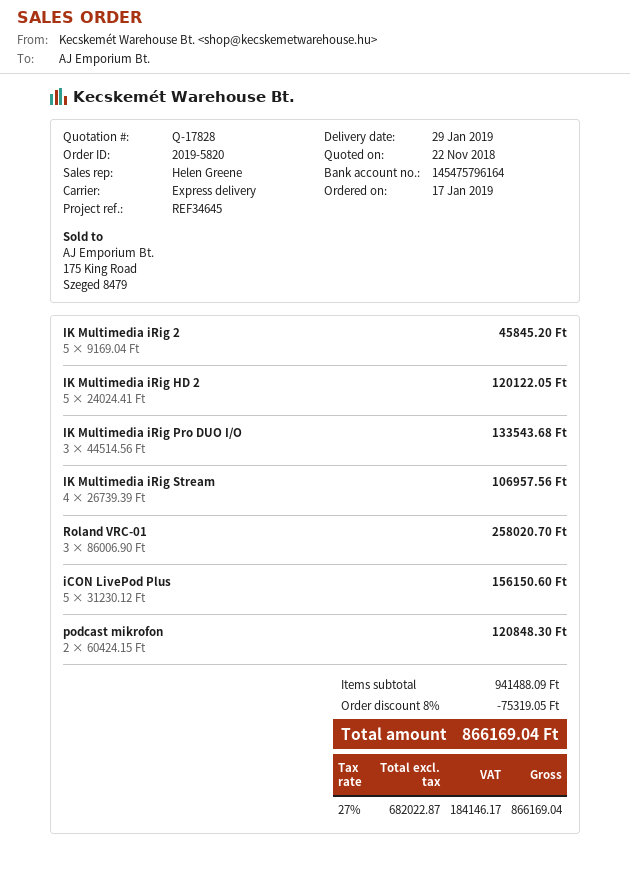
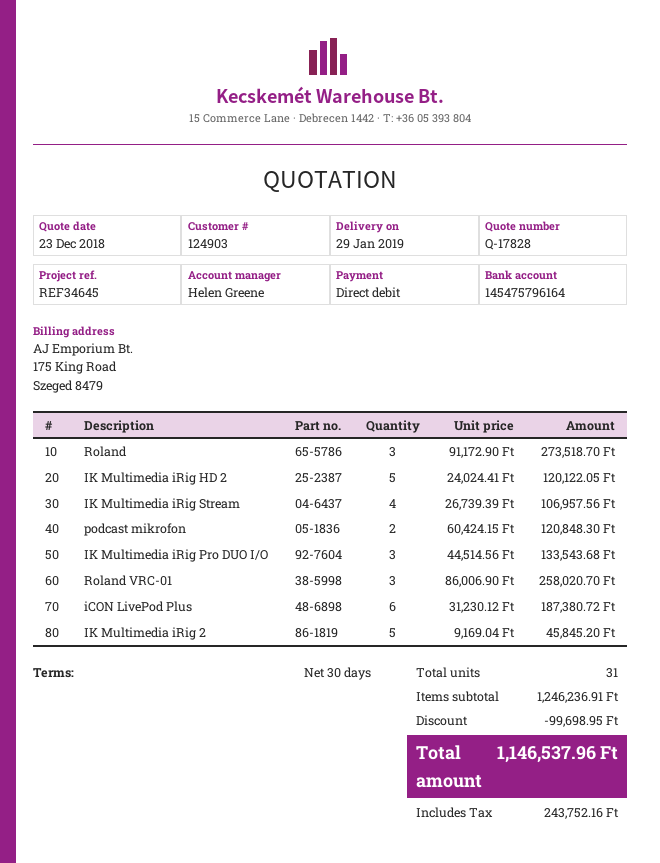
quote date: 2018-11-22 -> 2018-12-23
iCON LivePod Plus: 5 x 31230.12 = 156150.60 -> 6 x 31230.12 = 187380.72
Roland: none -> 3 x 91172.90 = 273518.70
subtotal: 941488.09 -> 1246236.91
discount: 75319.05 -> 99698.95
tax: 184146.17 -> 243752.16
total: 866169.04 -> 1146537.96

